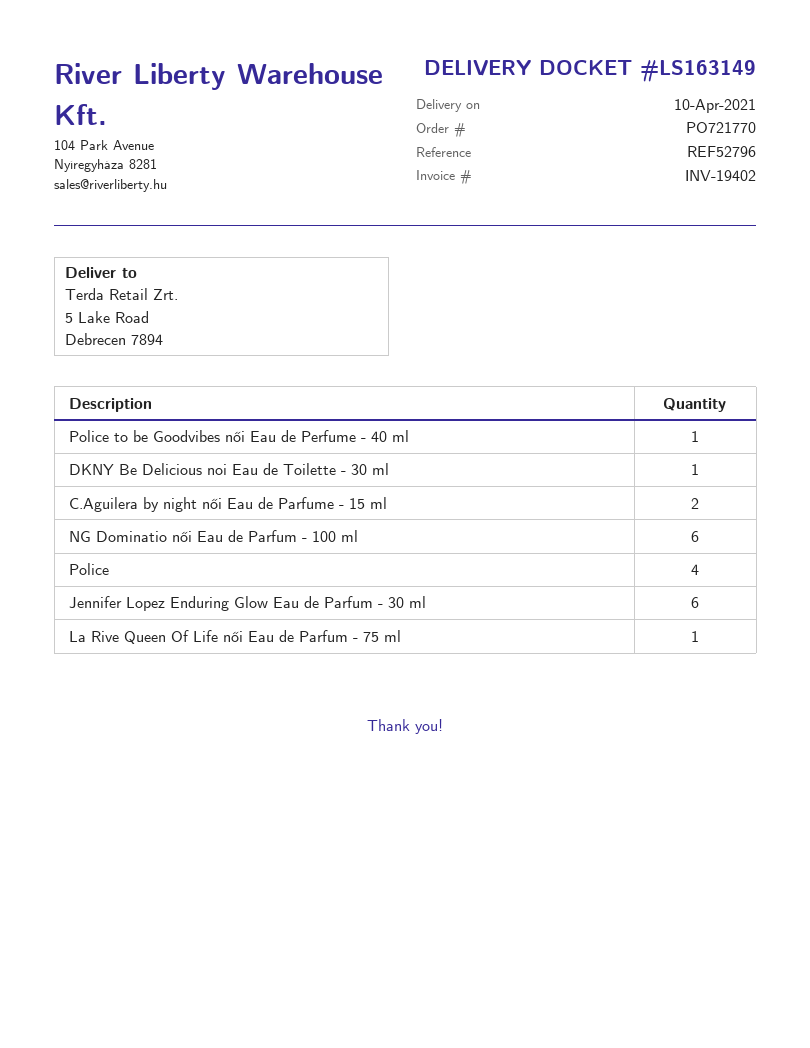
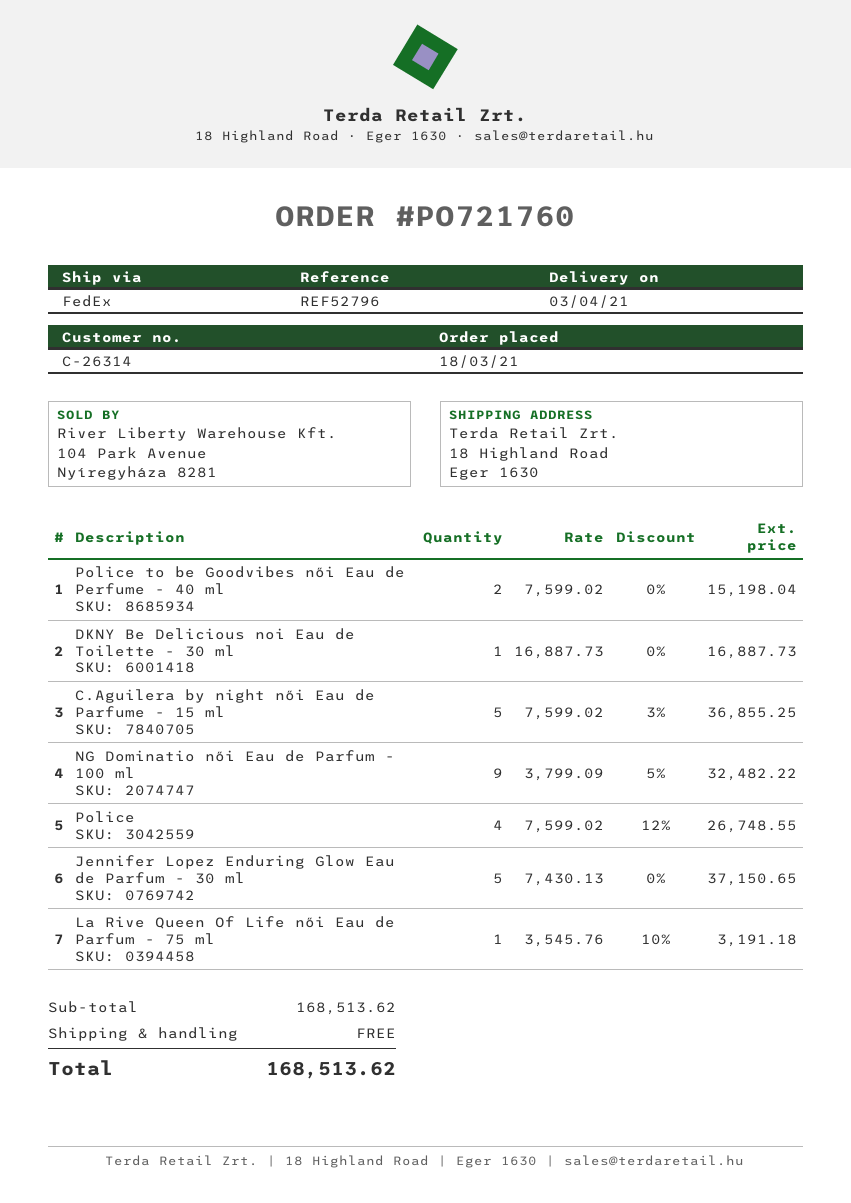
order number: PO721770 -> PO721760
delivery date: 2021-04-10 -> 2021-04-03
ship to: 5 Lake Road, Debrecen 7894 -> 18 Highland Road, Eger 1630
Police to be Goodvibes női Eau de Perfume - 40 ml: 1 -> 2
C.Aguilera by night női Eau de Parfume - 15 ml: 2 -> 5
NG Dominatio női Eau de Parfum - 100 ml: 6 -> 9
Jennifer Lopez Enduring Glow Eau de Parfum - 30 ml: 6 -> 5

